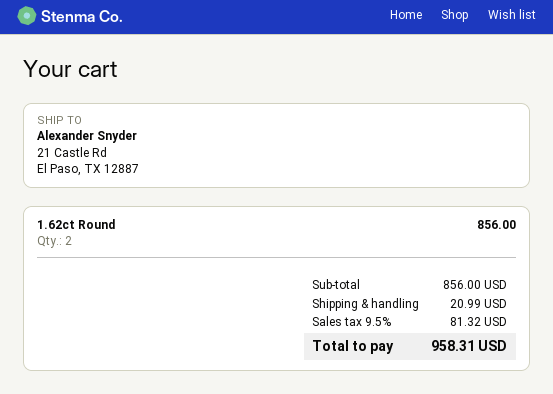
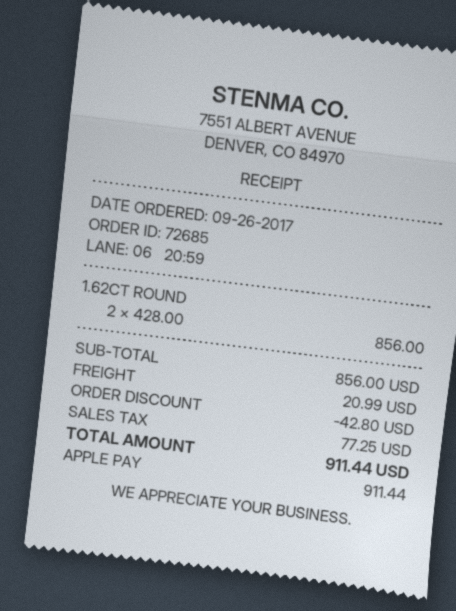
discount: none -> 42.80
tax: 81.32 -> 77.25
total: 958.31 -> 911.44

